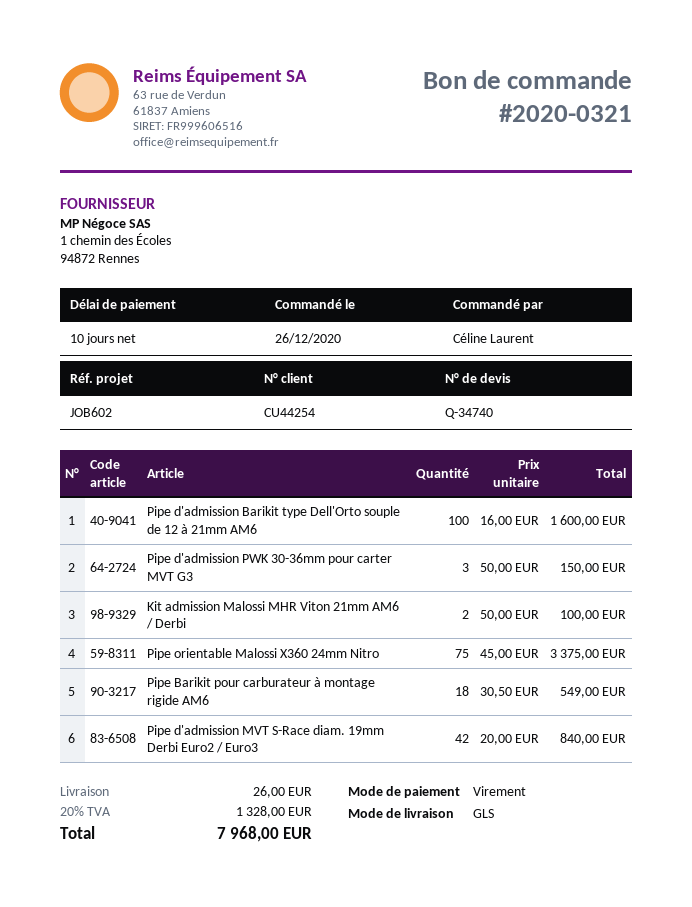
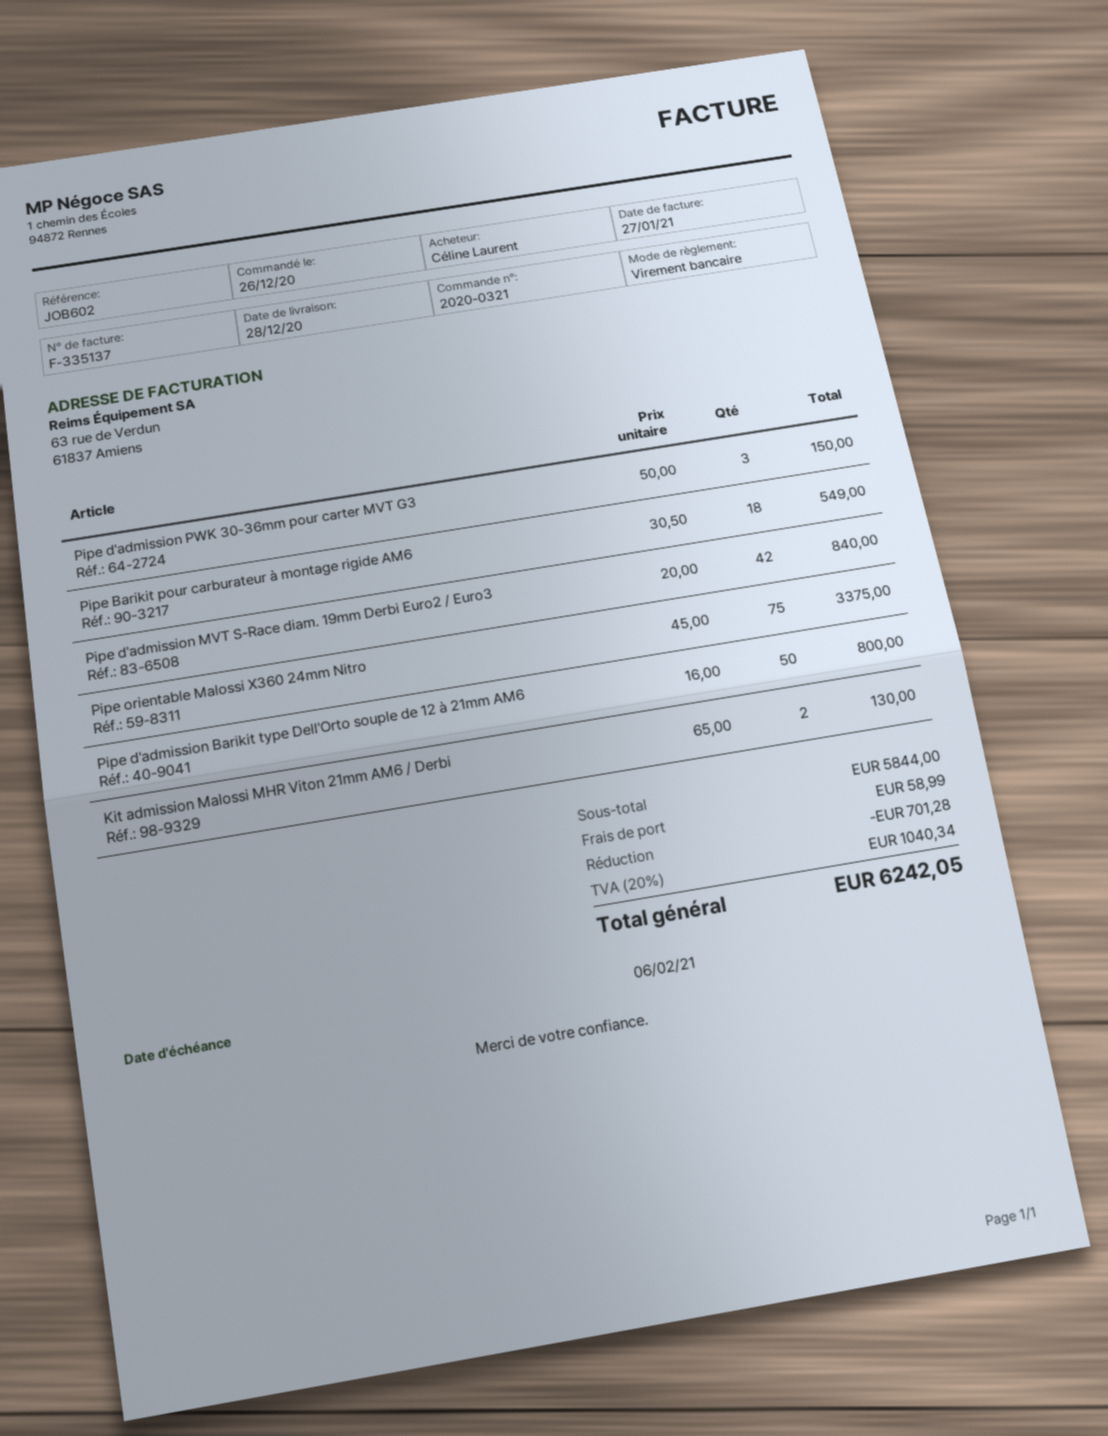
Pipe d'admission Barikit type Dell'Orto souple de 12 à 21mm AM6: 100 x 16.00 = 1600.00 -> 50 x 16.00 = 800.00
Kit admission Malossi MHR Viton 21mm AM6 / Derbi: 2 x 50.00 = 100.00 -> 2 x 65.00 = 130.00
discount: none -> 701.28
shipping: 26.00 -> 58.99
tax: 20% = 1328.00 -> 20% = 1040.34
total: 7968.00 -> 6242.05

